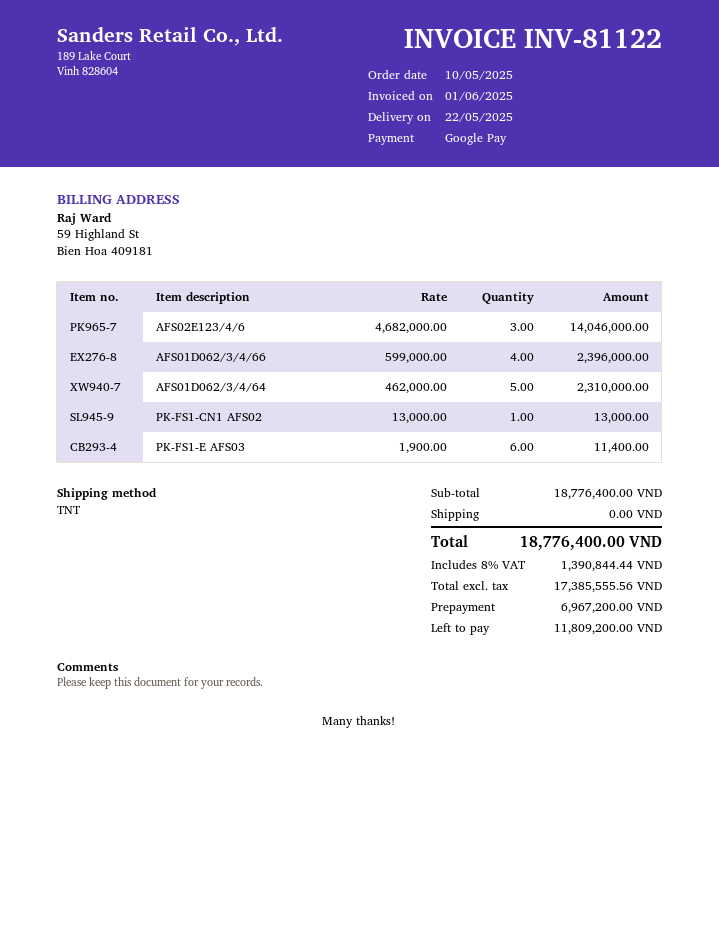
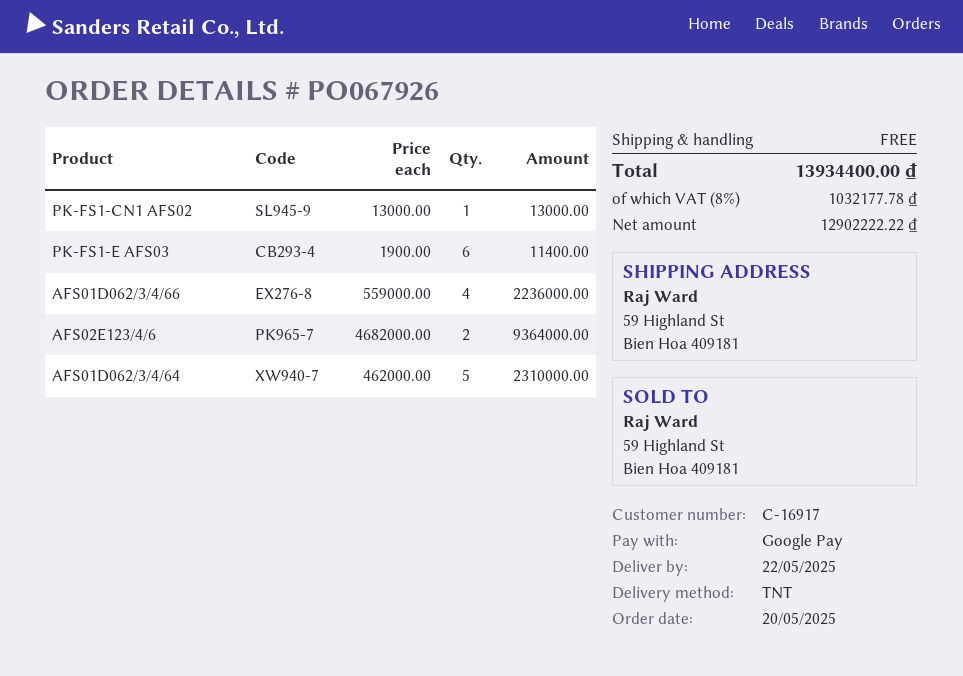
order date: 2025-05-10 -> 2025-05-20
AFS02E123/4/6: 3 x 4682000.00 = 14046000.00 -> 2 x 4682000.00 = 9364000.00
AFS01D062/3/4/66: 4 x 599000.00 = 2396000.00 -> 4 x 559000.00 = 2236000.00
net: 17385555.56 -> 12902222.22
tax: 8% = 1390844.44 -> 8% = 1032177.78
total: 18776400.00 -> 13934400.00

